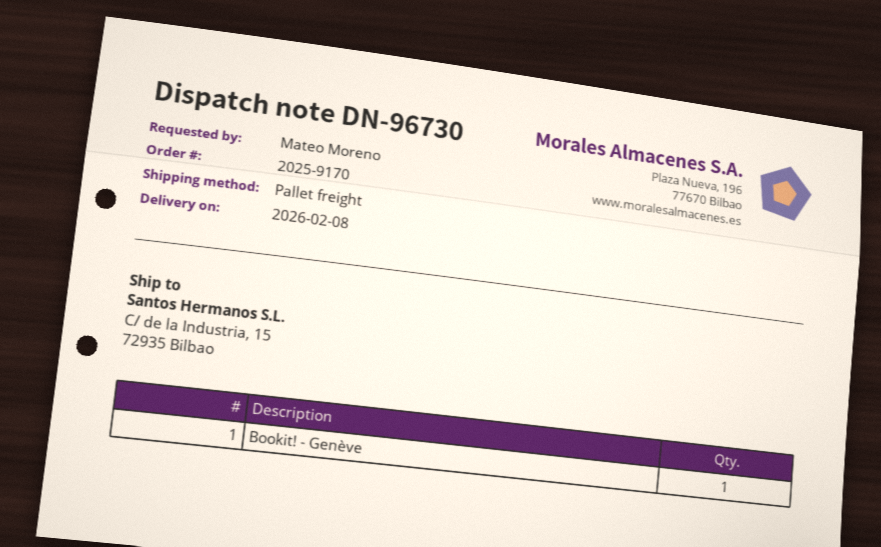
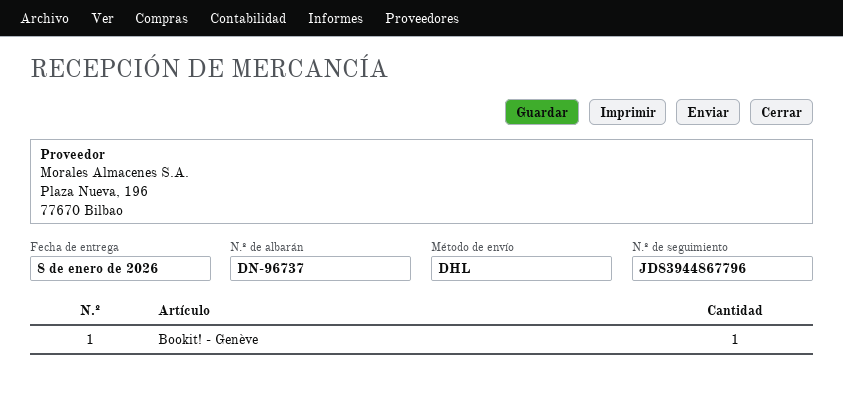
delivery note number: DN-96730 -> DN-96737
delivery date: 2026-02-08 -> 2026-01-08
shipping method: pallet freight -> DHL

